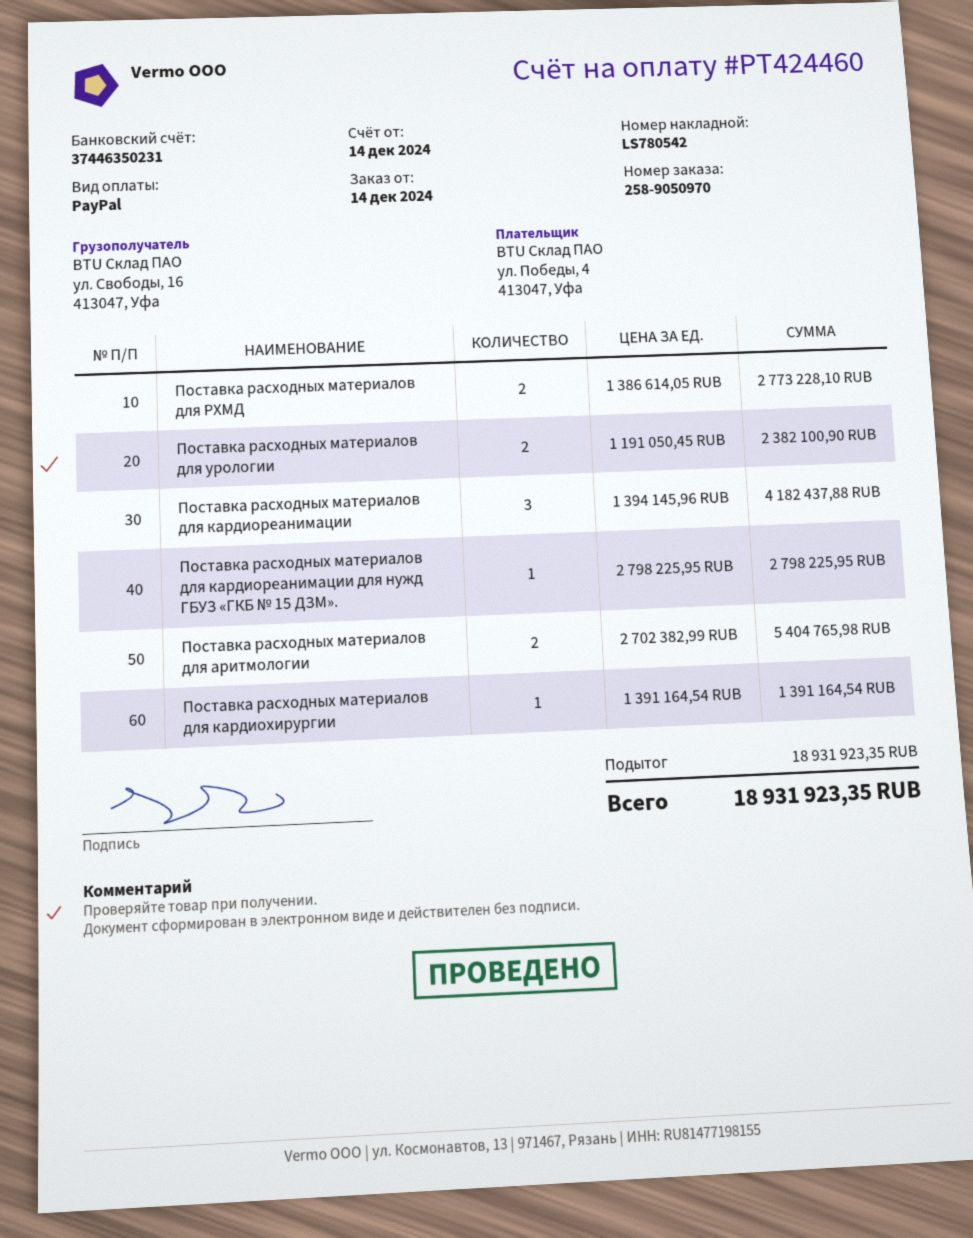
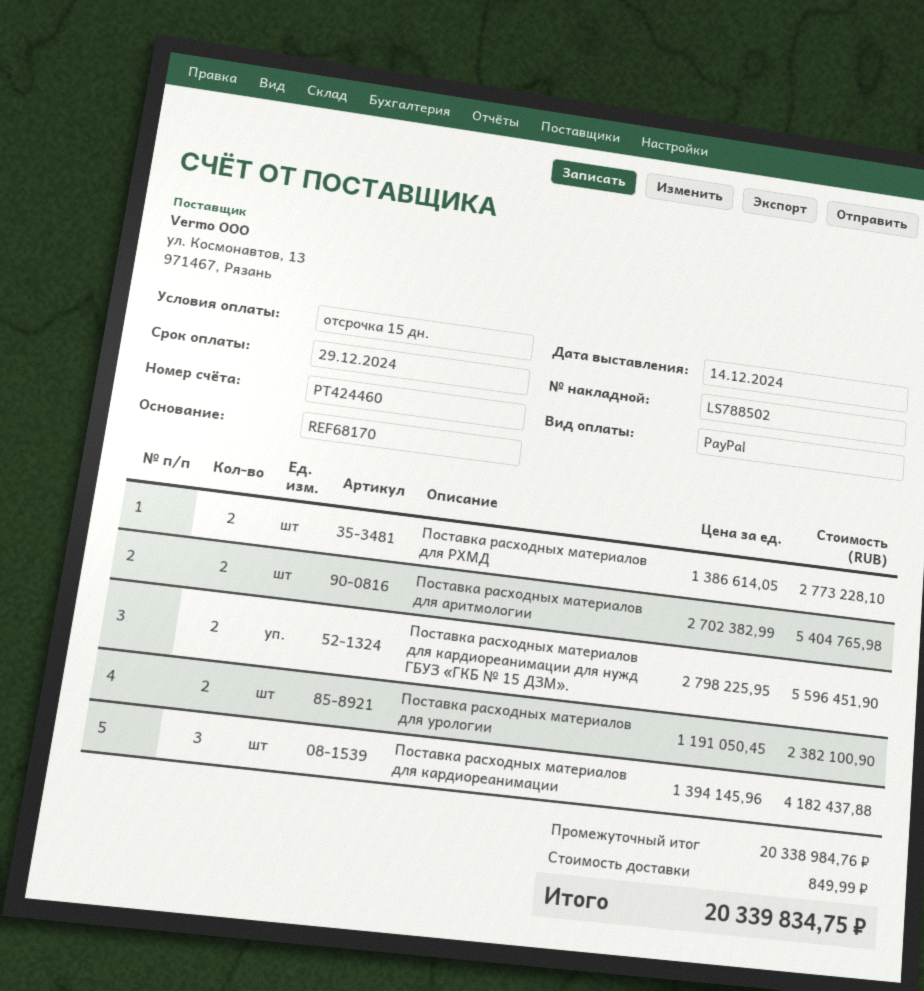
delivery note number: LS780542 -> LS788502
Поставка расходных материалов для кардиореанимации для нужд ГБУЗ «ГКБ № 15 ДЗМ».: 1 x 2798225.95 = 2798225.95 -> 2 x 2798225.95 = 5596451.90
Поставка расходных материалов для кардиохирургии: 1 x 1391164.54 = 1391164.54 -> none
subtotal: 18931923.35 -> 20338984.76
shipping: none -> 849.99
total: 18931923.35 -> 20339834.75

